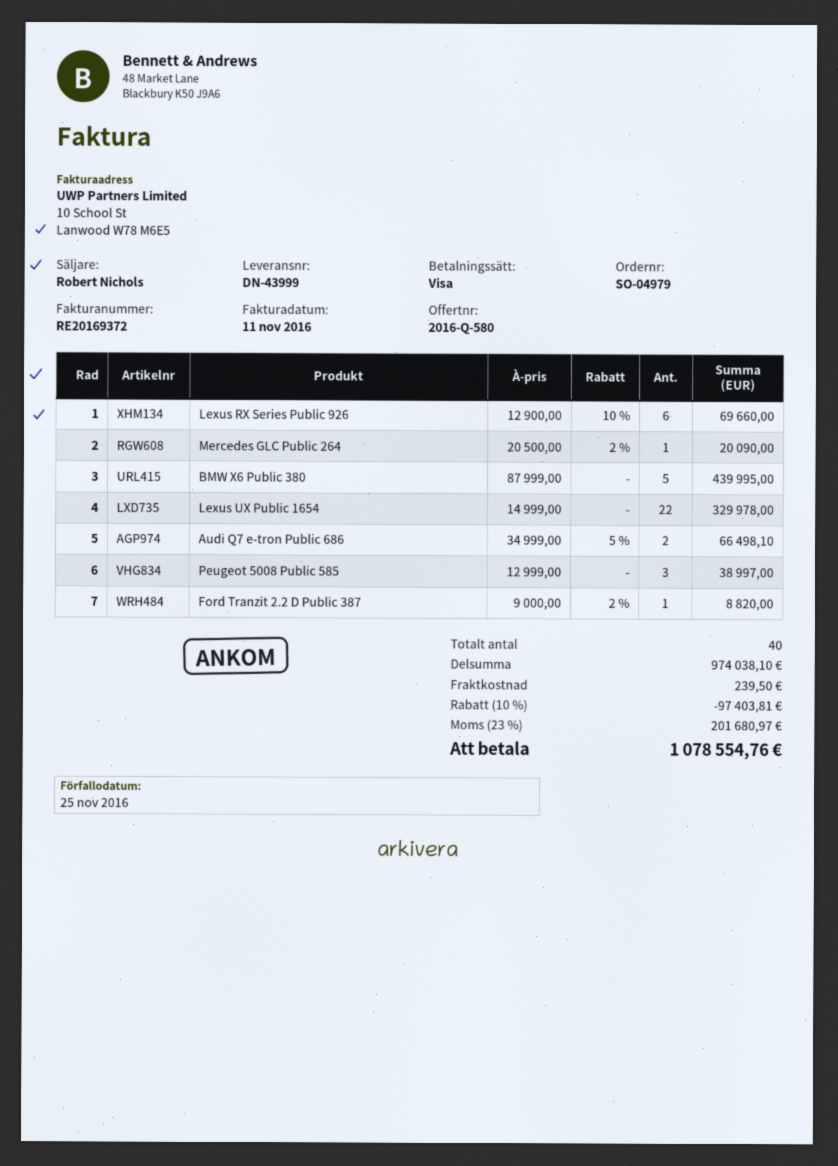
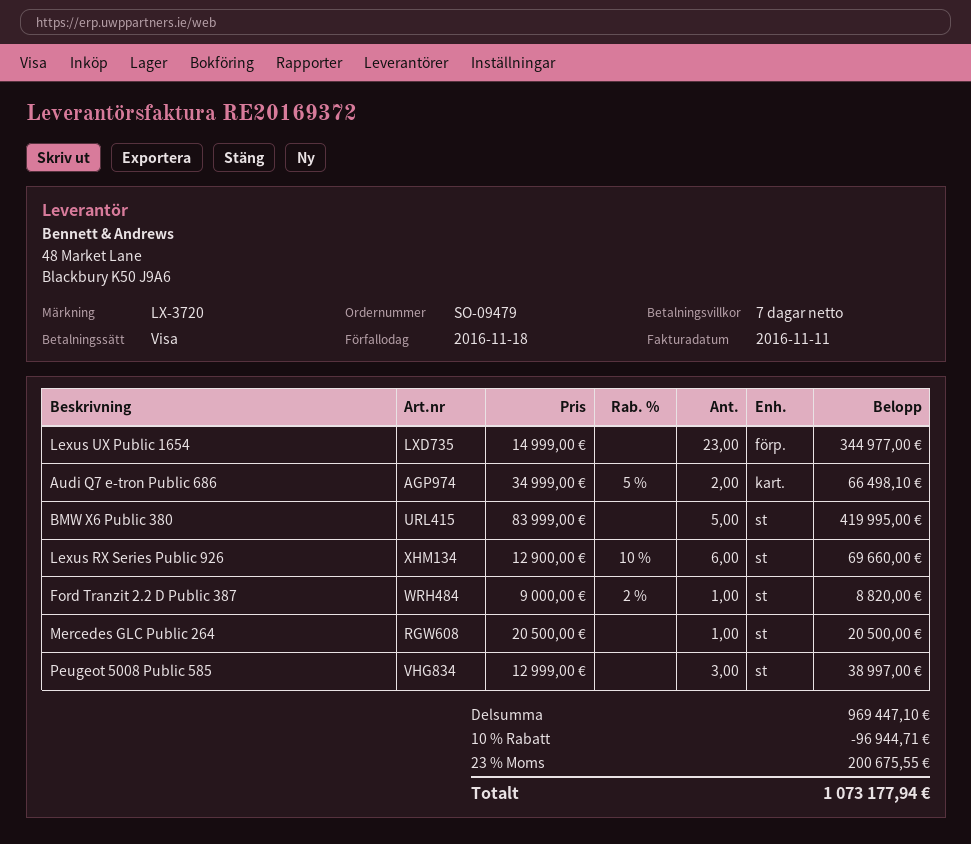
order number: SO-04979 -> SO-09479
due date: 2016-11-25 -> 2016-11-18
Mercedes GLC Public 264: 1 x 20500.00 - 2% = 20090.00 -> 1 x 20500.00 = 20500.00
BMW X6 Public 380: 5 x 87999.00 = 439995.00 -> 5 x 83999.00 = 419995.00
Lexus UX Public 1654: 22 x 14999.00 = 329978.00 -> 23 x 14999.00 = 344977.00
subtotal: 974038.10 -> 969447.10
discount: 10% = 97403.81 -> 10% = 96944.71
shipping: 239.50 -> none
tax: 23% = 201680.97 -> 23% = 200675.55
total: 1078554.76 -> 1073177.94

